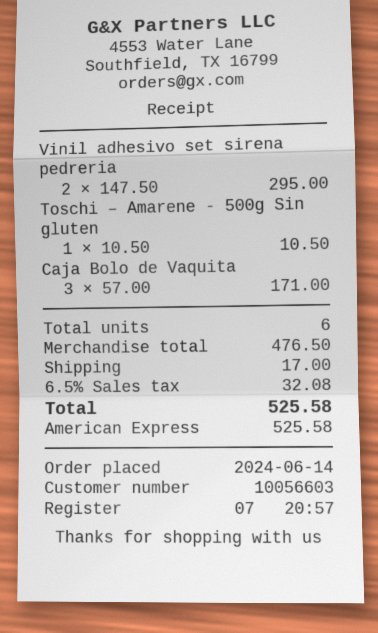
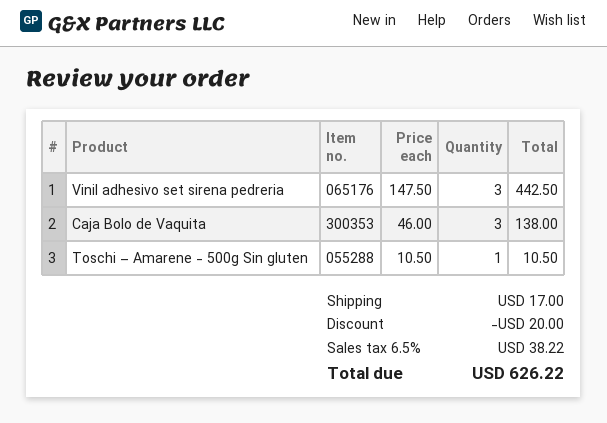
Vinil adhesivo set sirena pedreria: 2 x 147.50 = 295.00 -> 3 x 147.50 = 442.50
Caja Bolo de Vaquita: 3 x 57.00 = 171.00 -> 3 x 46.00 = 138.00
discount: none -> 20.00
tax: 6.5% = 32.08 -> 6.5% = 38.22
total: 525.58 -> 626.22

